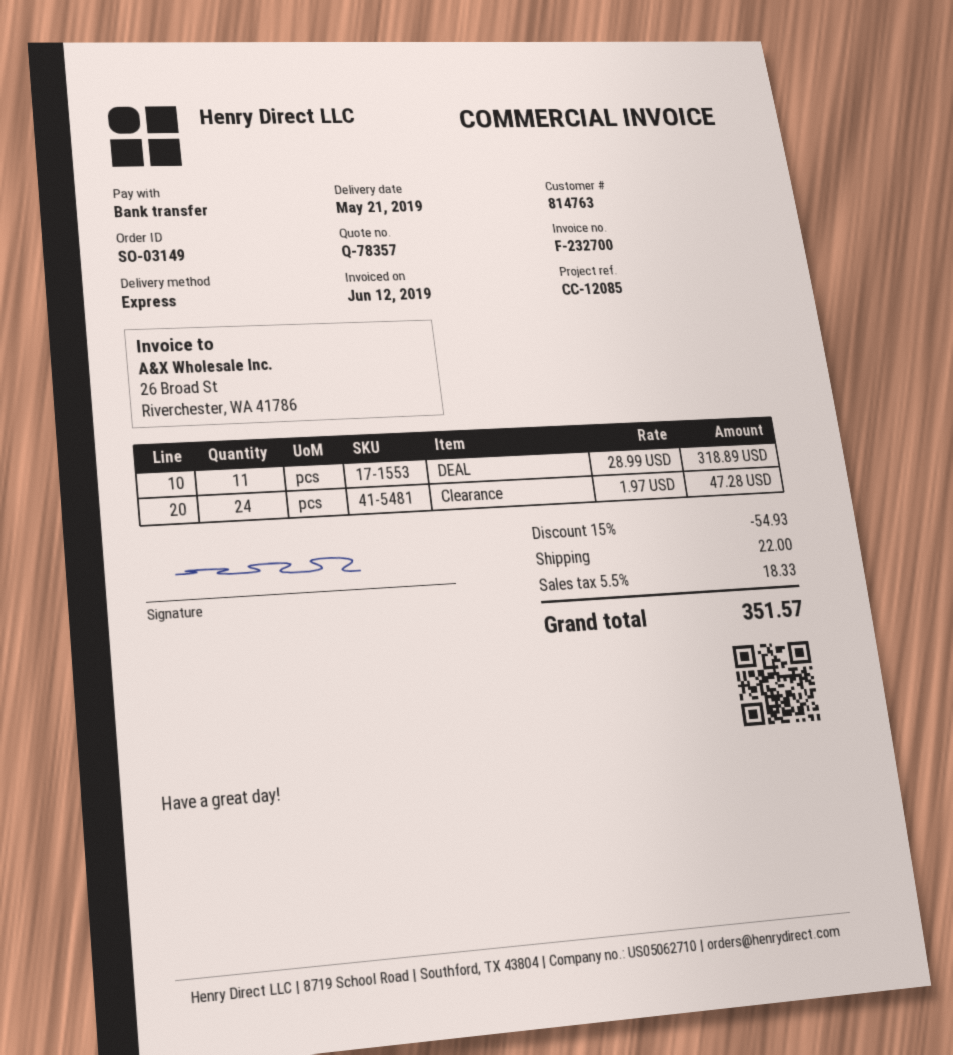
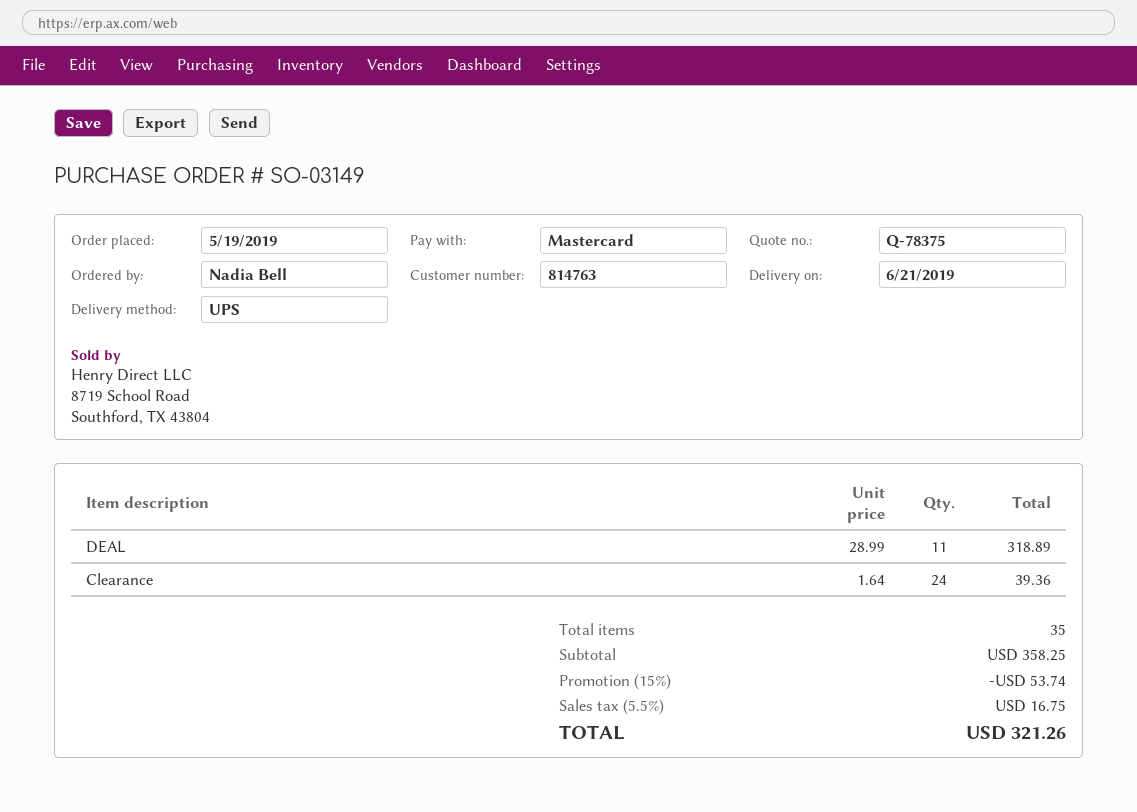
quote number: Q-78357 -> Q-78375
delivery date: 2019-05-21 -> 2019-06-21
payment method: bank transfer -> Mastercard
shipping method: express -> UPS
Clearance: 24 x 1.97 = 47.28 -> 24 x 1.64 = 39.36
discount: 15% = 54.93 -> 15% = 53.74
shipping: 22.00 -> none
tax: 5.5% = 18.33 -> 5.5% = 16.75
total: 351.57 -> 321.26

